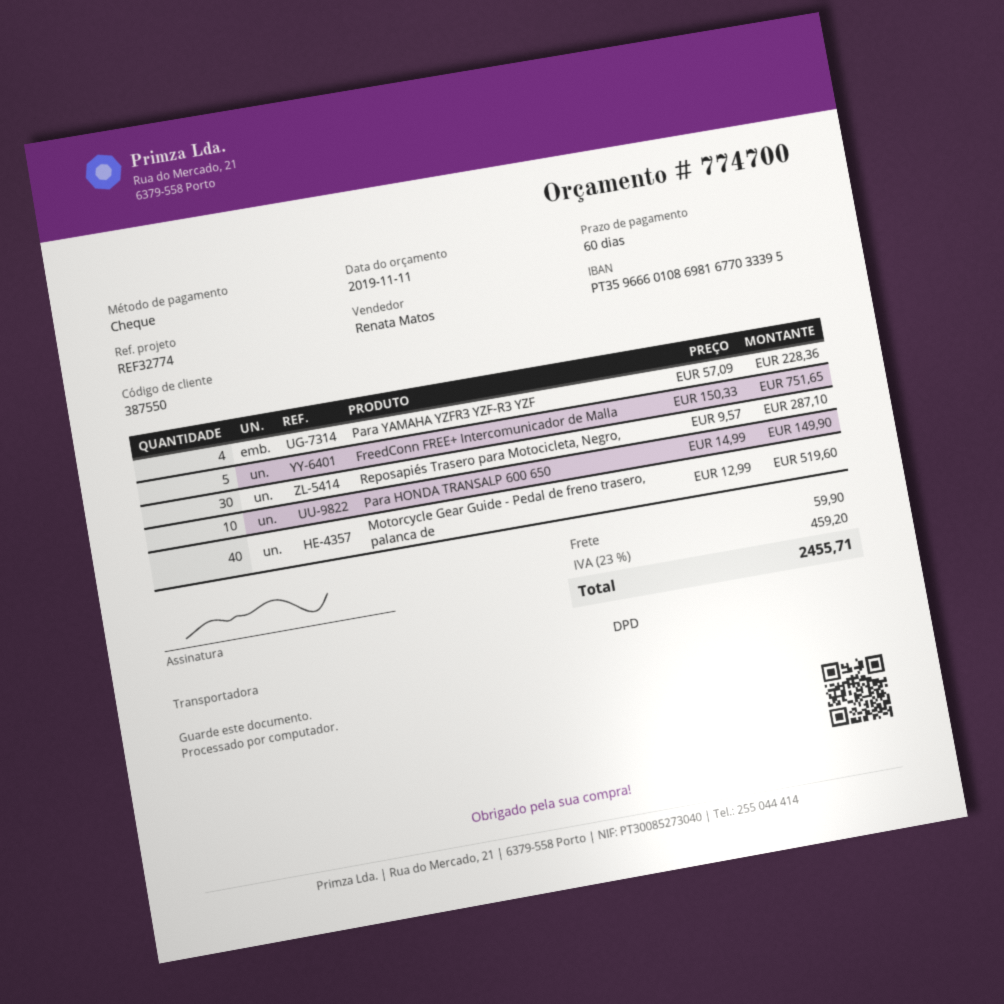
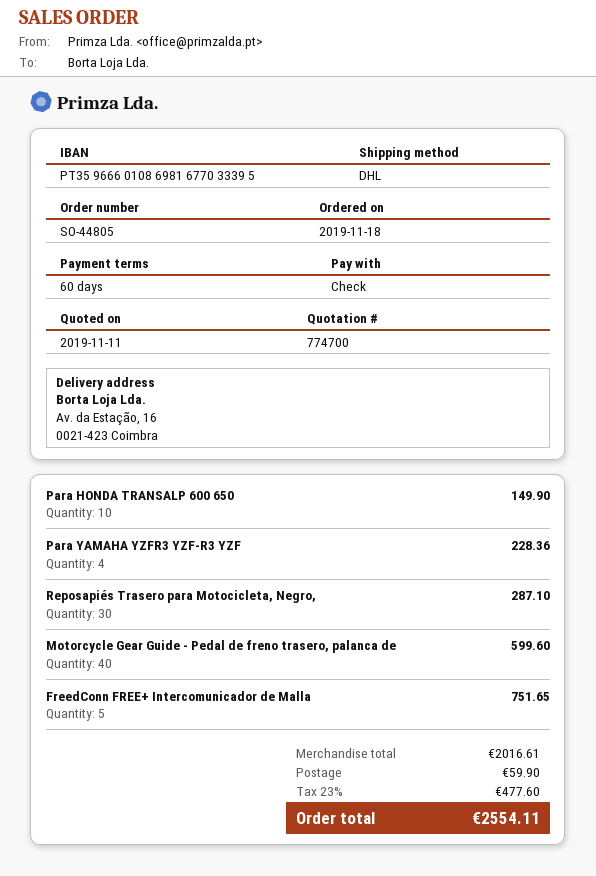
shipping method: DPD -> DHL
Motorcycle Gear Guide - Pedal de freno trasero, palanca de: 40 for 519.60 -> 40 for 599.60
tax: 23% = 459.20 -> 23% = 477.60
total: 2455.71 -> 2554.11

